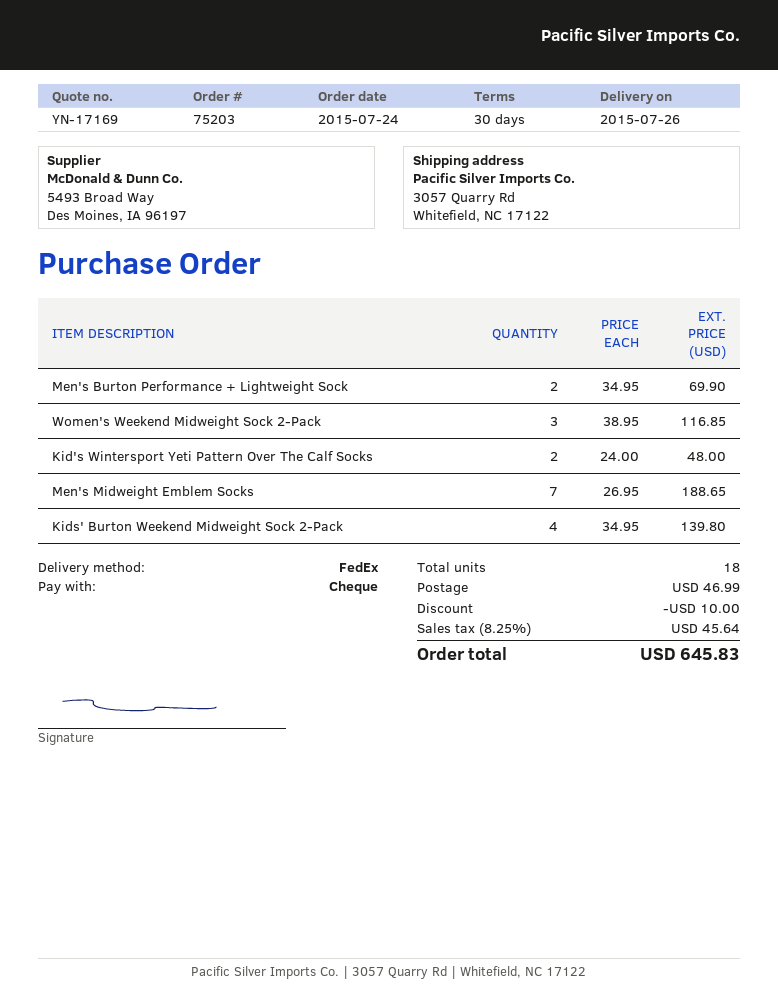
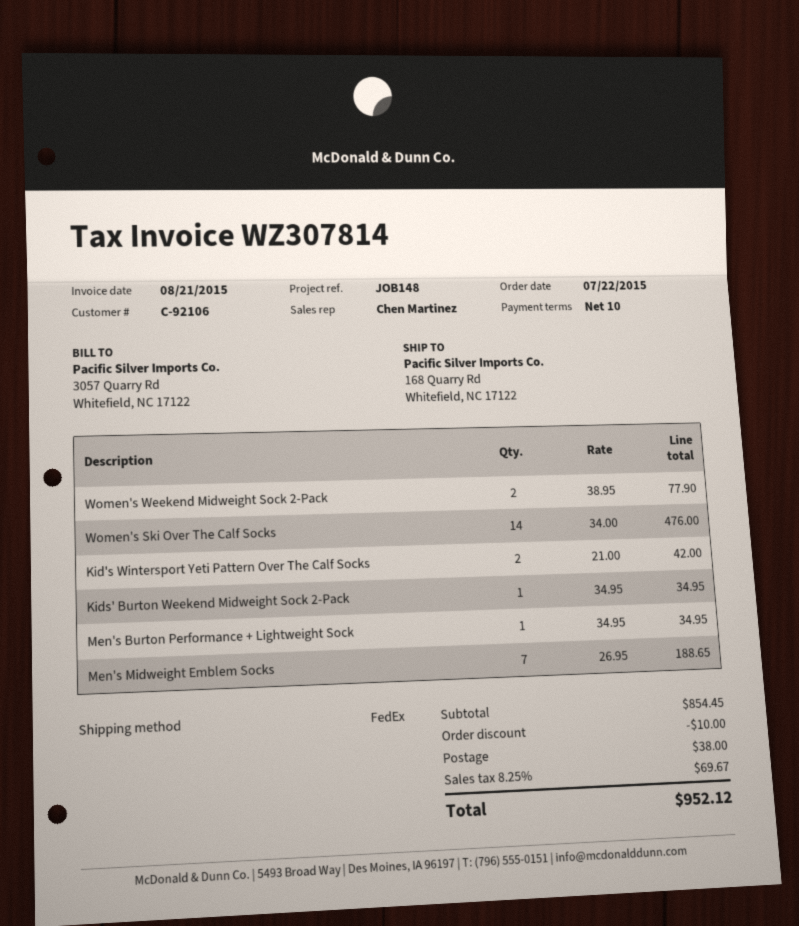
order date: 2015-07-24 -> 2015-07-22
payment terms: 30 days -> 10 days
ship to: 3057 Quarry Rd, Whitefield, NC 17122 -> 168 Quarry Rd, Whitefield, NC 17122
Men's Burton Performance + Lightweight Sock: 2 x 34.95 = 69.90 -> 1 x 34.95 = 34.95
Women's Weekend Midweight Sock 2-Pack: 3 x 38.95 = 116.85 -> 2 x 38.95 = 77.90
Kid's Wintersport Yeti Pattern Over The Calf Socks: 2 x 24.00 = 48.00 -> 2 x 21.00 = 42.00
Kids' Burton Weekend Midweight Sock 2-Pack: 4 x 34.95 = 139.80 -> 1 x 34.95 = 34.95
Women's Ski Over The Calf Socks: none -> 14 x 34.00 = 476.00
shipping: 46.99 -> 38.00
tax: 8.25% = 45.64 -> 8.25% = 69.67
total: 645.83 -> 952.12

